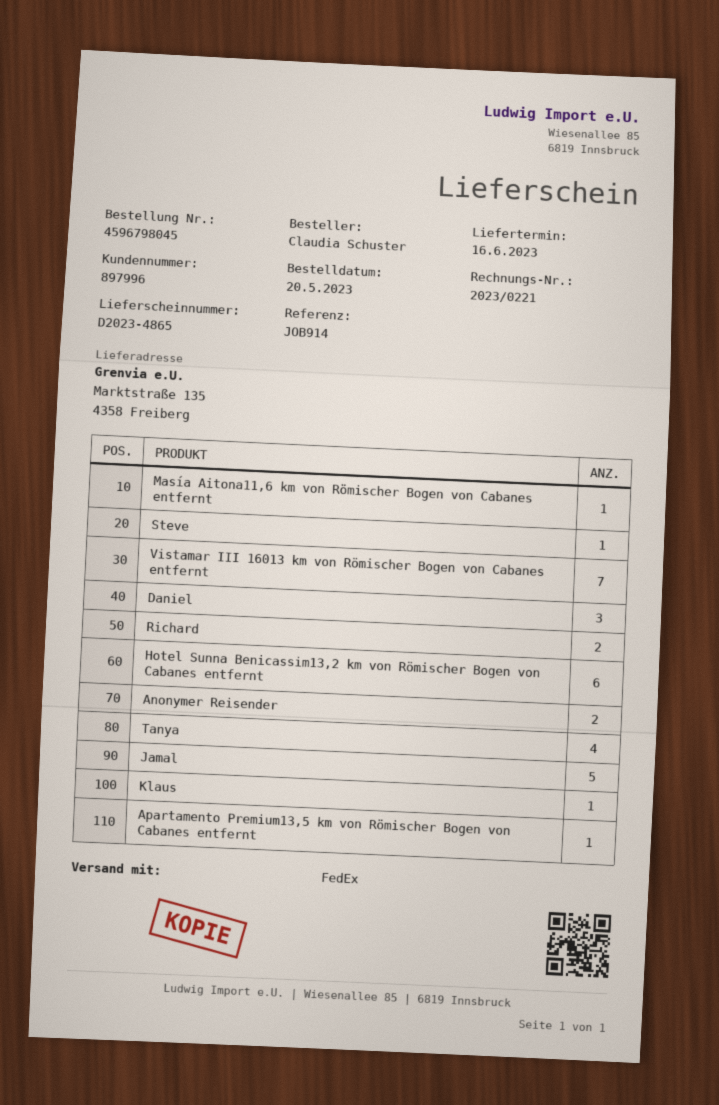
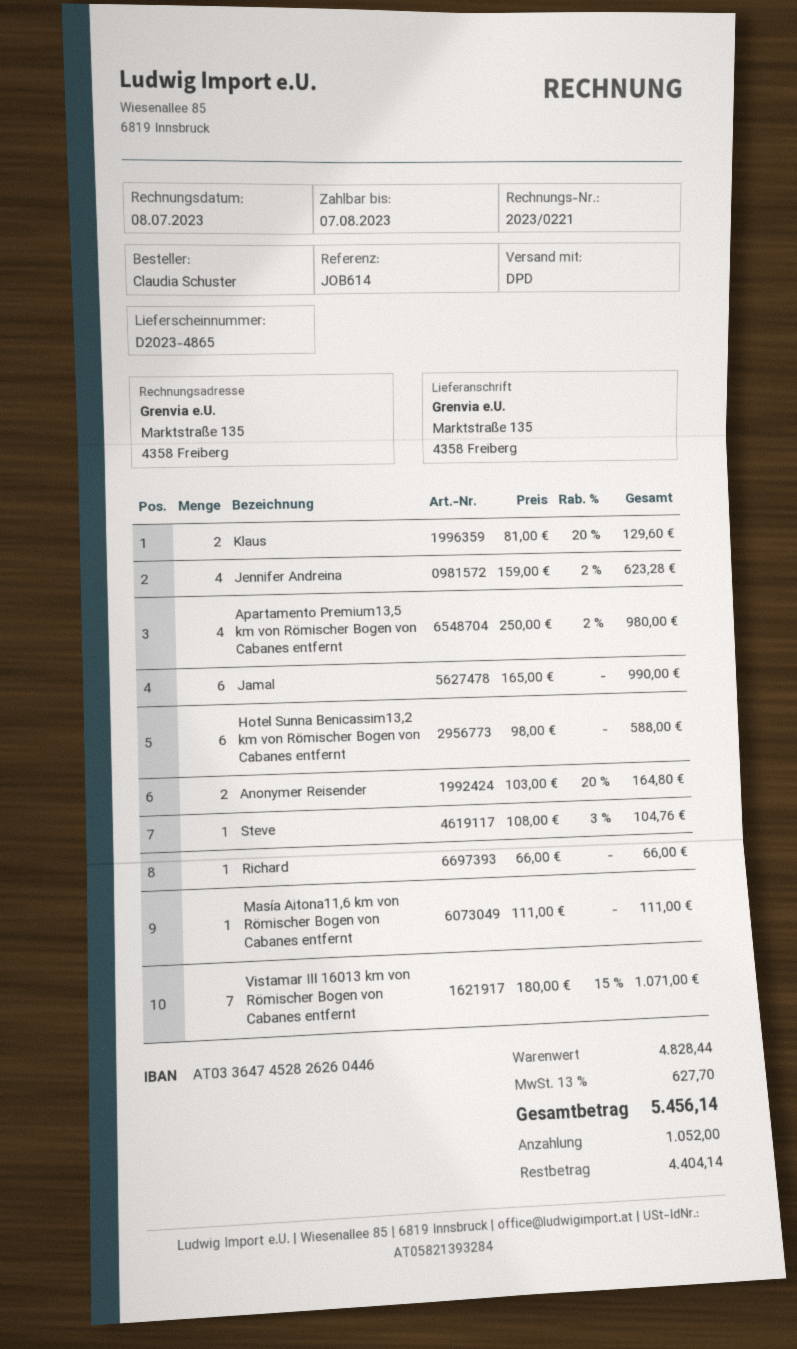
reference: JOB914 -> JOB614
shipping method: FedEx -> DPD
Daniel: 3 -> none
Richard: 2 -> 1
Tanya: 4 -> none
Jamal: 5 -> 6
Klaus: 1 -> 2
Apartamento Premium13,5 km von Römischer Bogen von Cabanes entfernt: 1 -> 4
Jennifer Andreina: none -> 4

